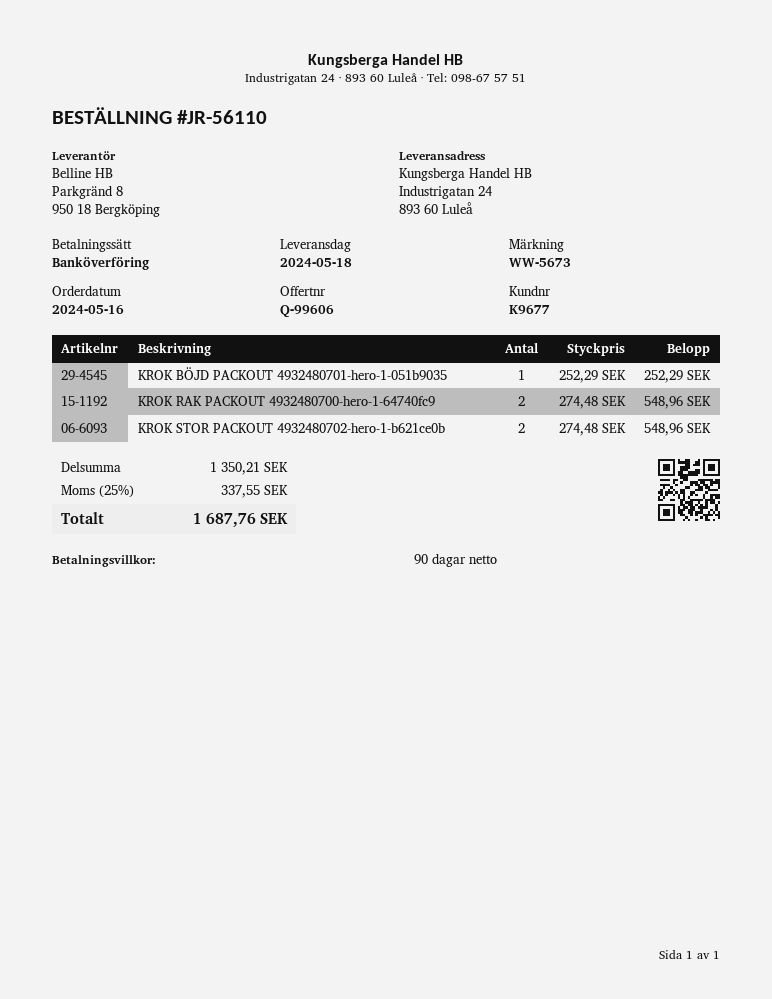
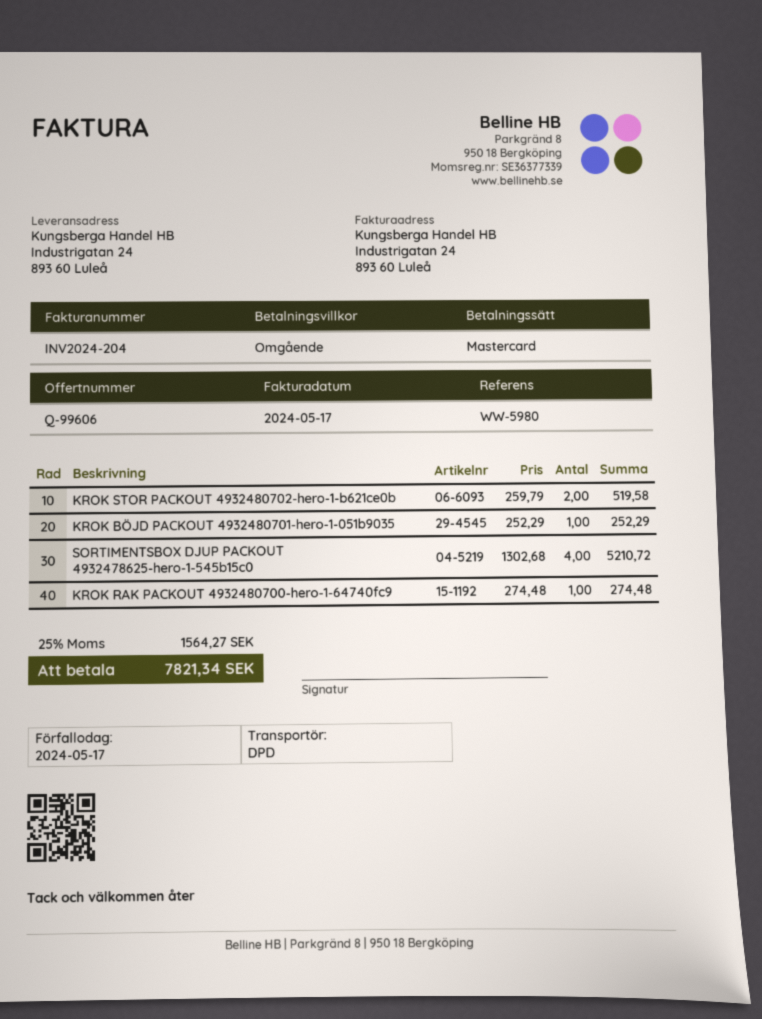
payment terms: 90 days -> on receipt
reference: WW-5673 -> WW-5980
payment method: bank transfer -> Mastercard
KROK RAK PACKOUT 4932480700-hero-1-64740fc9: 2 x 274.48 = 548.96 -> 1 x 274.48 = 274.48
KROK STOR PACKOUT 4932480702-hero-1-b621ce0b: 2 x 274.48 = 548.96 -> 2 x 259.79 = 519.58
SORTIMENTSBOX DJUP PACKOUT 4932478625-hero-1-545b15c0: none -> 4 x 1302.68 = 5210.72
tax: 25% = 337.55 -> 25% = 1564.27
total: 1687.76 -> 7821.34

